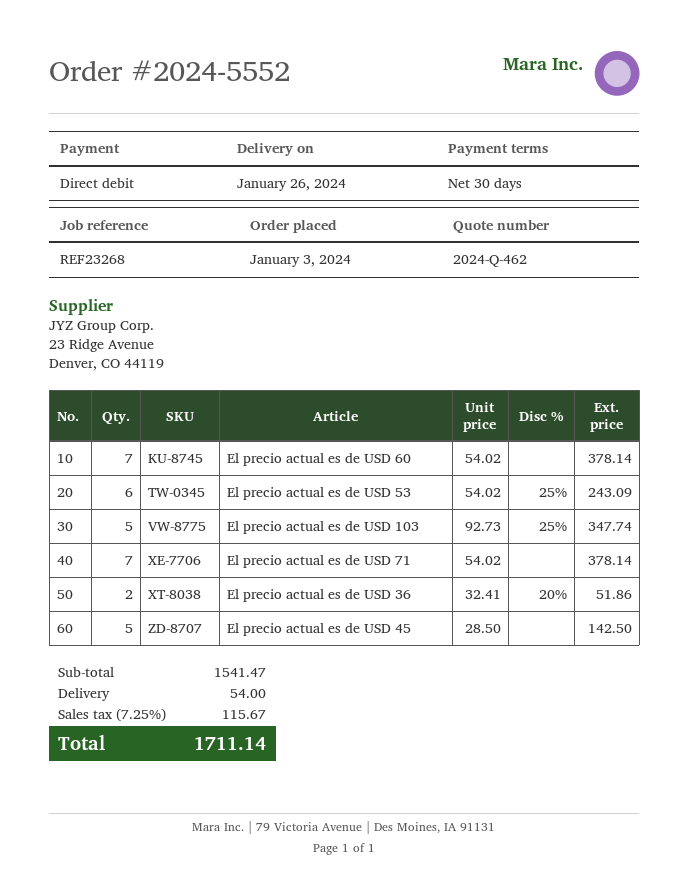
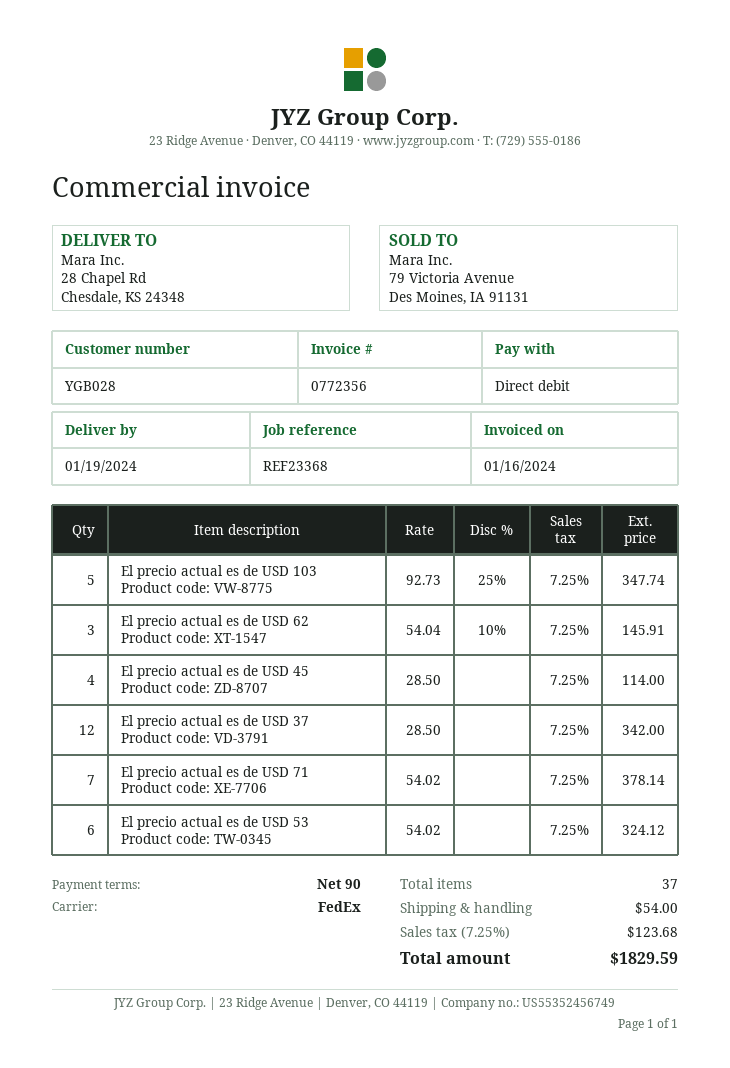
delivery date: 2024-01-26 -> 2024-01-19
payment terms: 30 days -> 90 days
reference: REF23268 -> REF23368
El precio actual es de USD 60: 7 x 54.02 = 378.14 -> none
El precio actual es de USD 53: 6 x 54.02 - 25% = 243.09 -> 6 x 54.02 = 324.12
El precio actual es de USD 36: 2 x 32.41 - 20% = 51.86 -> none
El precio actual es de USD 45: 5 x 28.50 = 142.50 -> 4 x 28.50 = 114.00
El precio actual es de USD 62: none -> 3 x 54.04 - 10% = 145.91
El precio actual es de USD 37: none -> 12 x 28.50 = 342.00
tax: 7.25% = 115.67 -> 7.25% = 123.68
total: 1711.14 -> 1829.59

